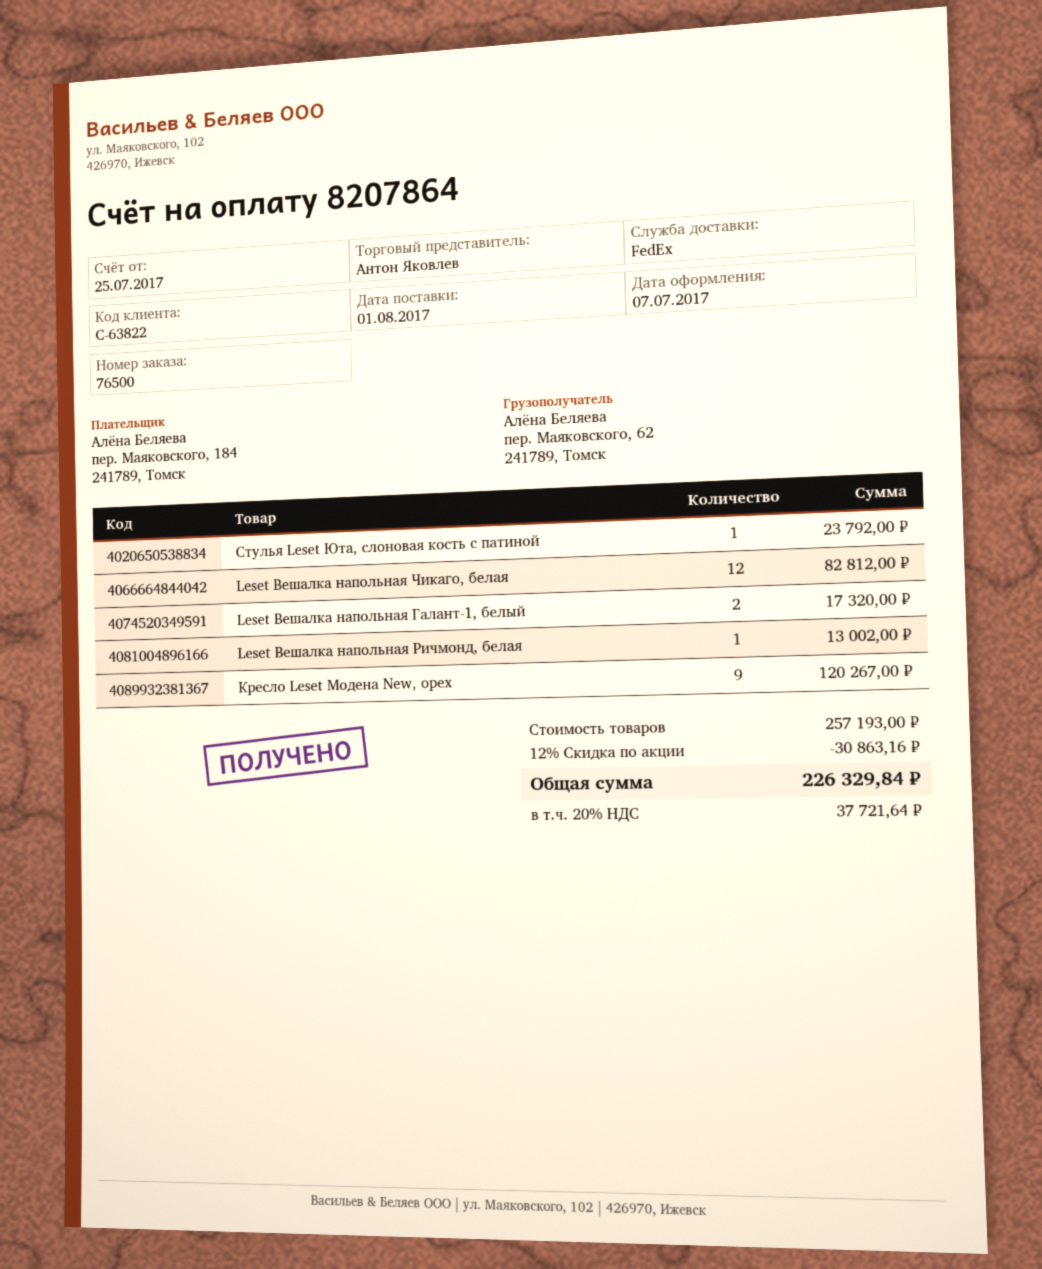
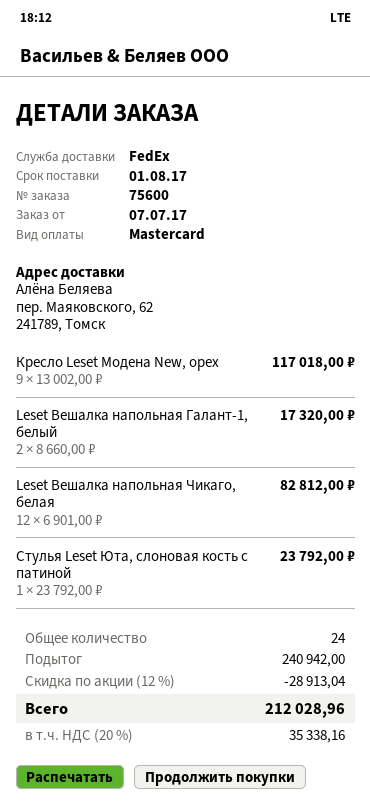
order number: 76500 -> 75600
Leset Вешалка напольная Ричмонд, белая: 1 for 13002.00 -> none
Кресло Leset Модена New, орех: 9 for 120267.00 -> 9 for 117018.00
subtotal: 257193.00 -> 240942.00
discount: 12% = 30863.16 -> 12% = 28913.04
tax: 20% = 37721.64 -> 20% = 35338.16
total: 226329.84 -> 212028.96

